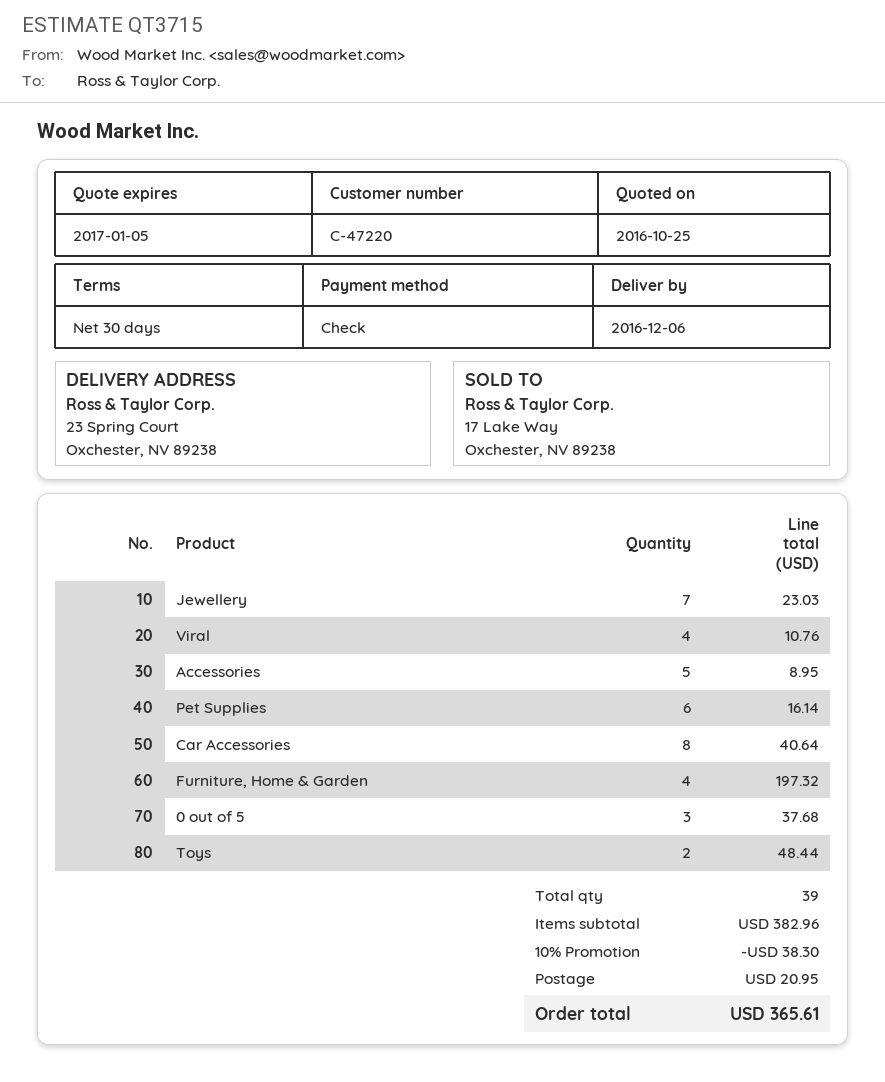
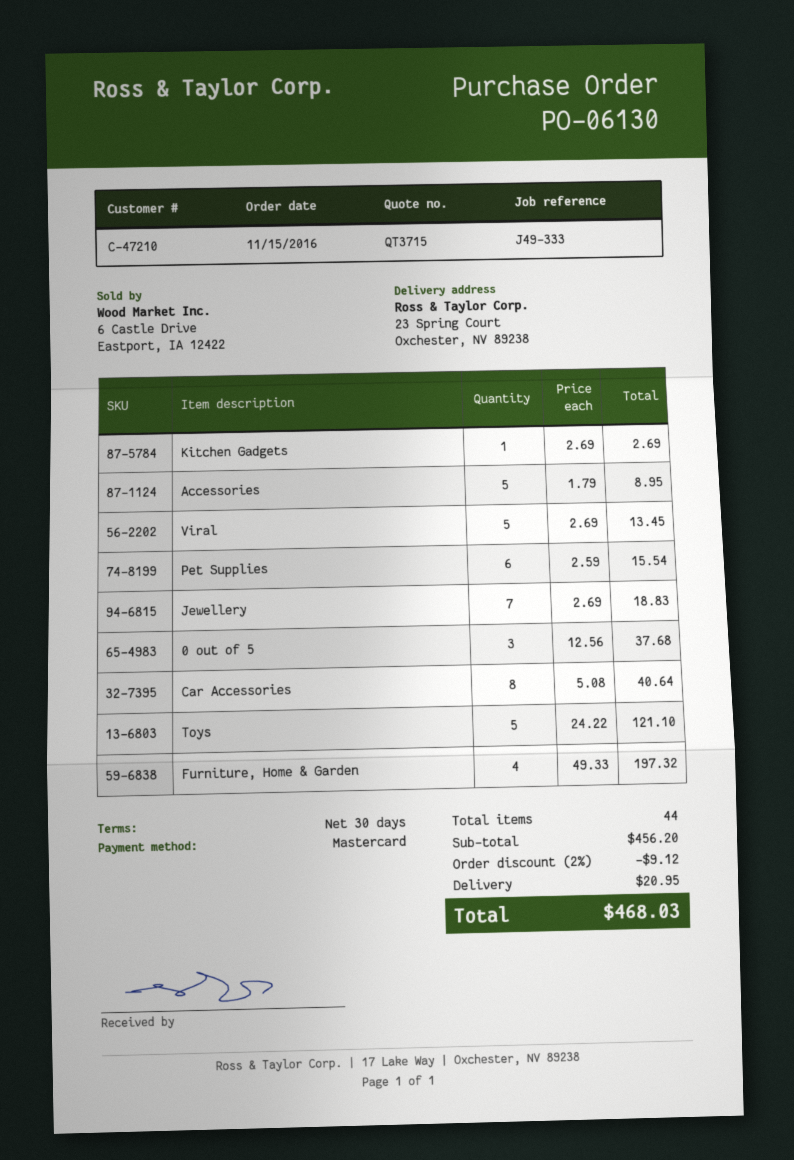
customer number: C-47220 -> C-47210
payment method: cheque -> Mastercard
Jewellery: 7 for 23.03 -> 7 for 18.83
Viral: 4 for 10.76 -> 5 for 13.45
Pet Supplies: 6 for 16.14 -> 6 for 15.54
Toys: 2 for 48.44 -> 5 for 121.10
Kitchen Gadgets: none -> 1 for 2.69
total quantity: 39 -> 44
subtotal: 382.96 -> 456.20
discount: 10% = 38.30 -> 2% = 9.12
total: 365.61 -> 468.03

